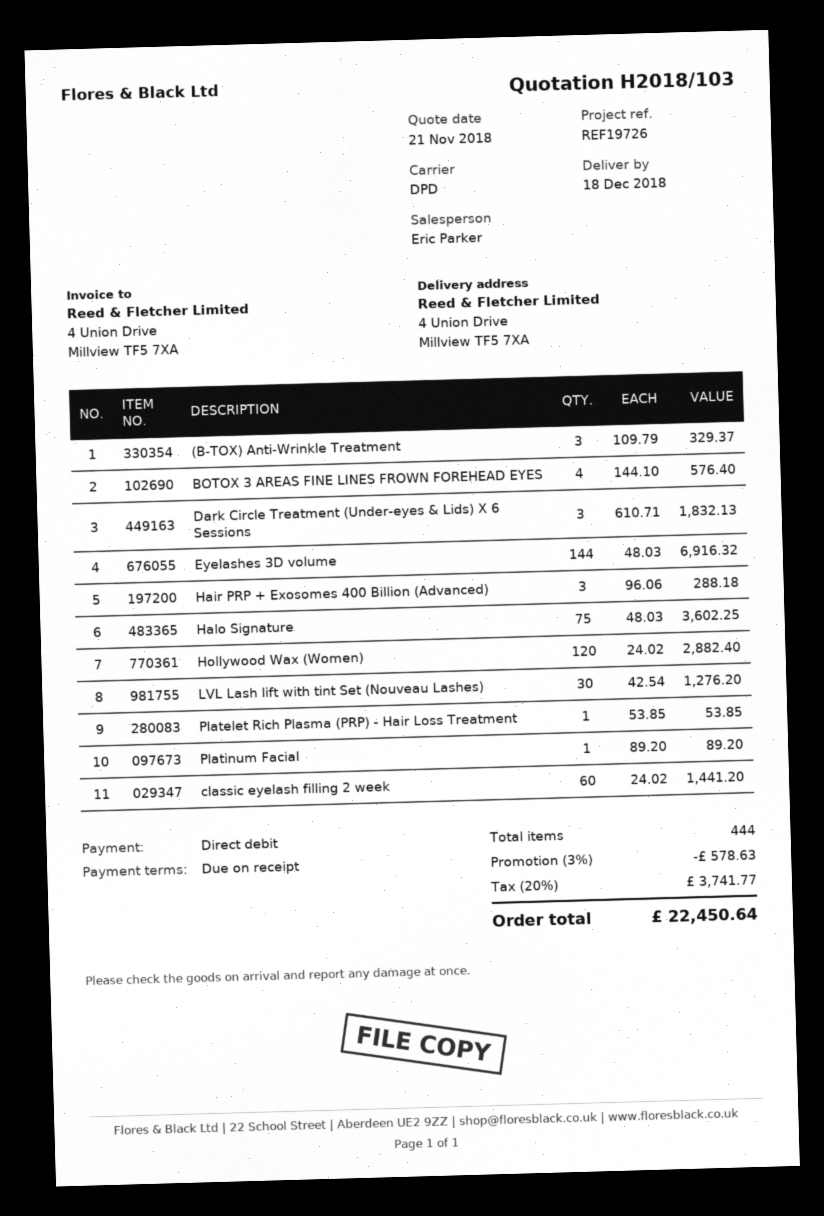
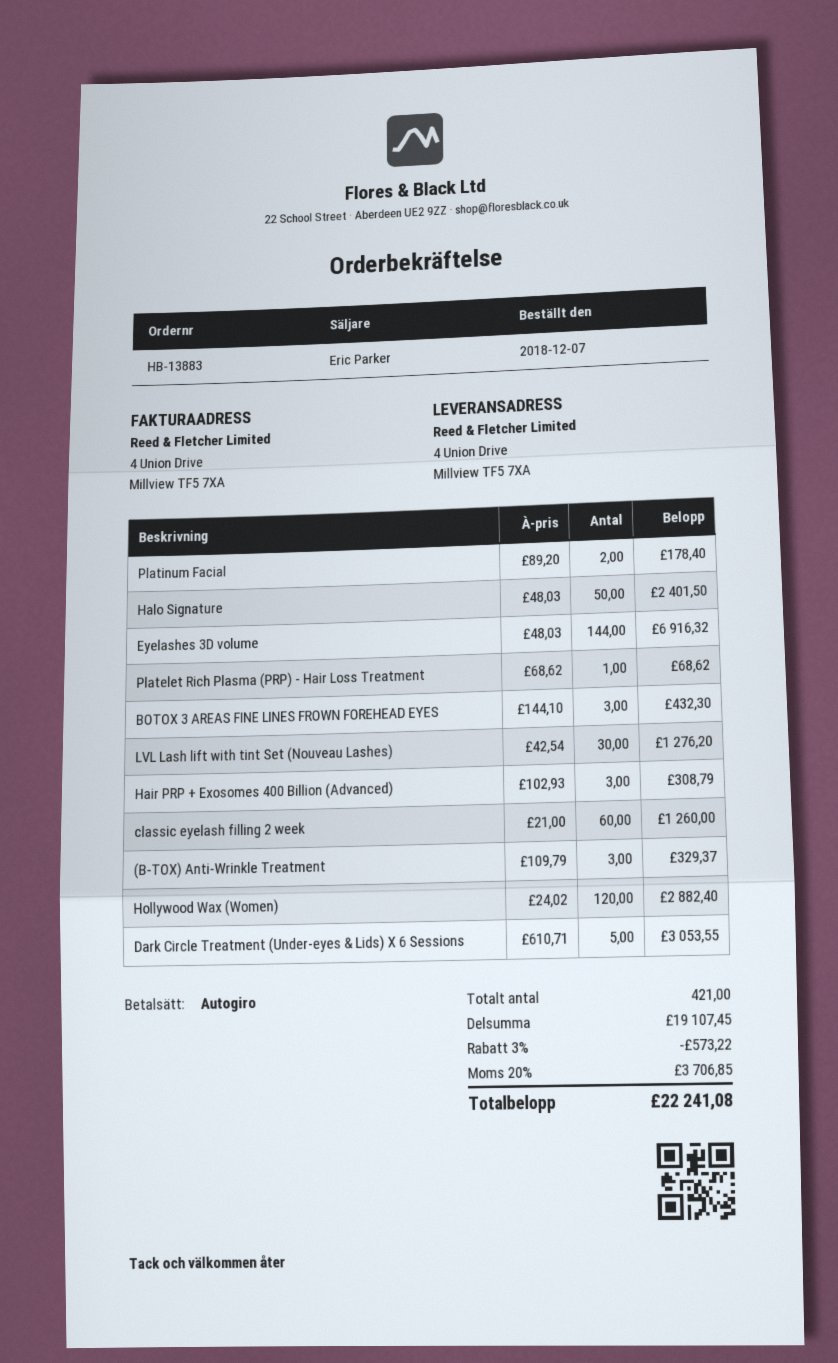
BOTOX 3 AREAS FINE LINES FROWN FOREHEAD EYES: 4 x 144.10 = 576.40 -> 3 x 144.10 = 432.30
Dark Circle Treatment (Under-eyes & Lids) X 6 Sessions: 3 x 610.71 = 1832.13 -> 5 x 610.71 = 3053.55
Hair PRP + Exosomes 400 Billion (Advanced): 3 x 96.06 = 288.18 -> 3 x 102.93 = 308.79
Halo Signature: 75 x 48.03 = 3602.25 -> 50 x 48.03 = 2401.50
Platelet Rich Plasma (PRP) - Hair Loss Treatment: 1 x 53.85 = 53.85 -> 1 x 68.62 = 68.62
Platinum Facial: 1 x 89.20 = 89.20 -> 2 x 89.20 = 178.40
classic eyelash filling 2 week: 60 x 24.02 = 1441.20 -> 60 x 21.00 = 1260.00
total quantity: 444 -> 421
discount: 3% = 578.63 -> 3% = 573.22
tax: 20% = 3741.77 -> 20% = 3706.85
total: 22450.64 -> 22241.08

